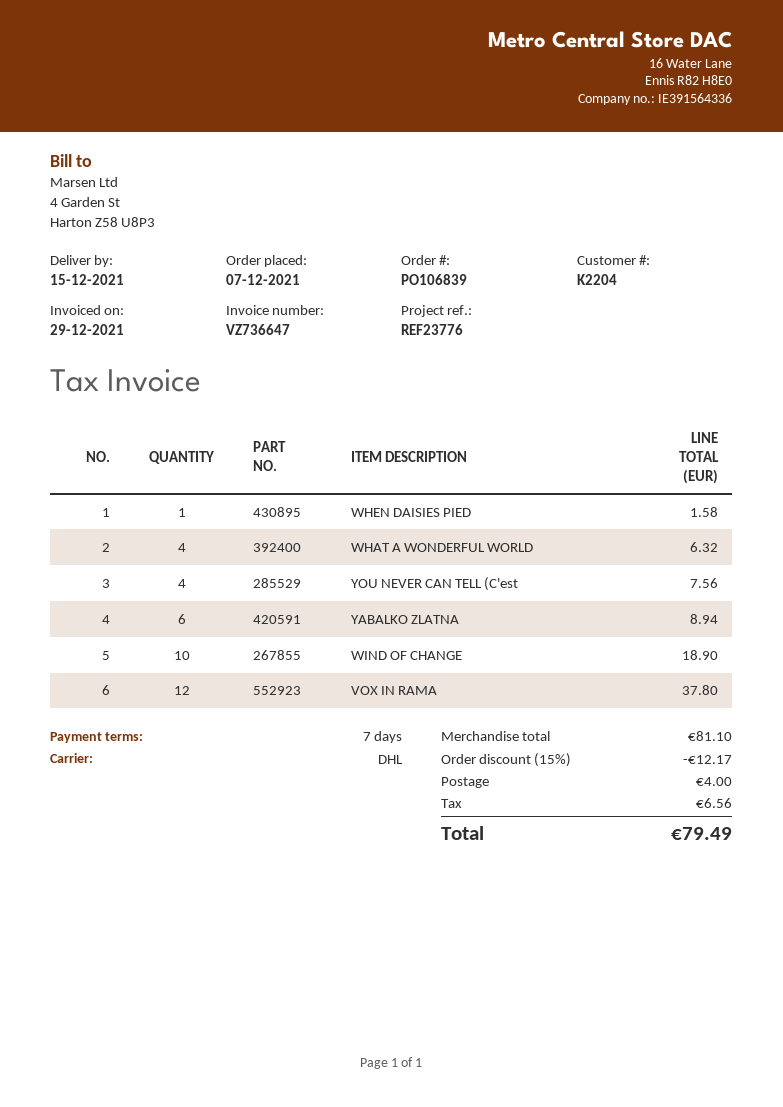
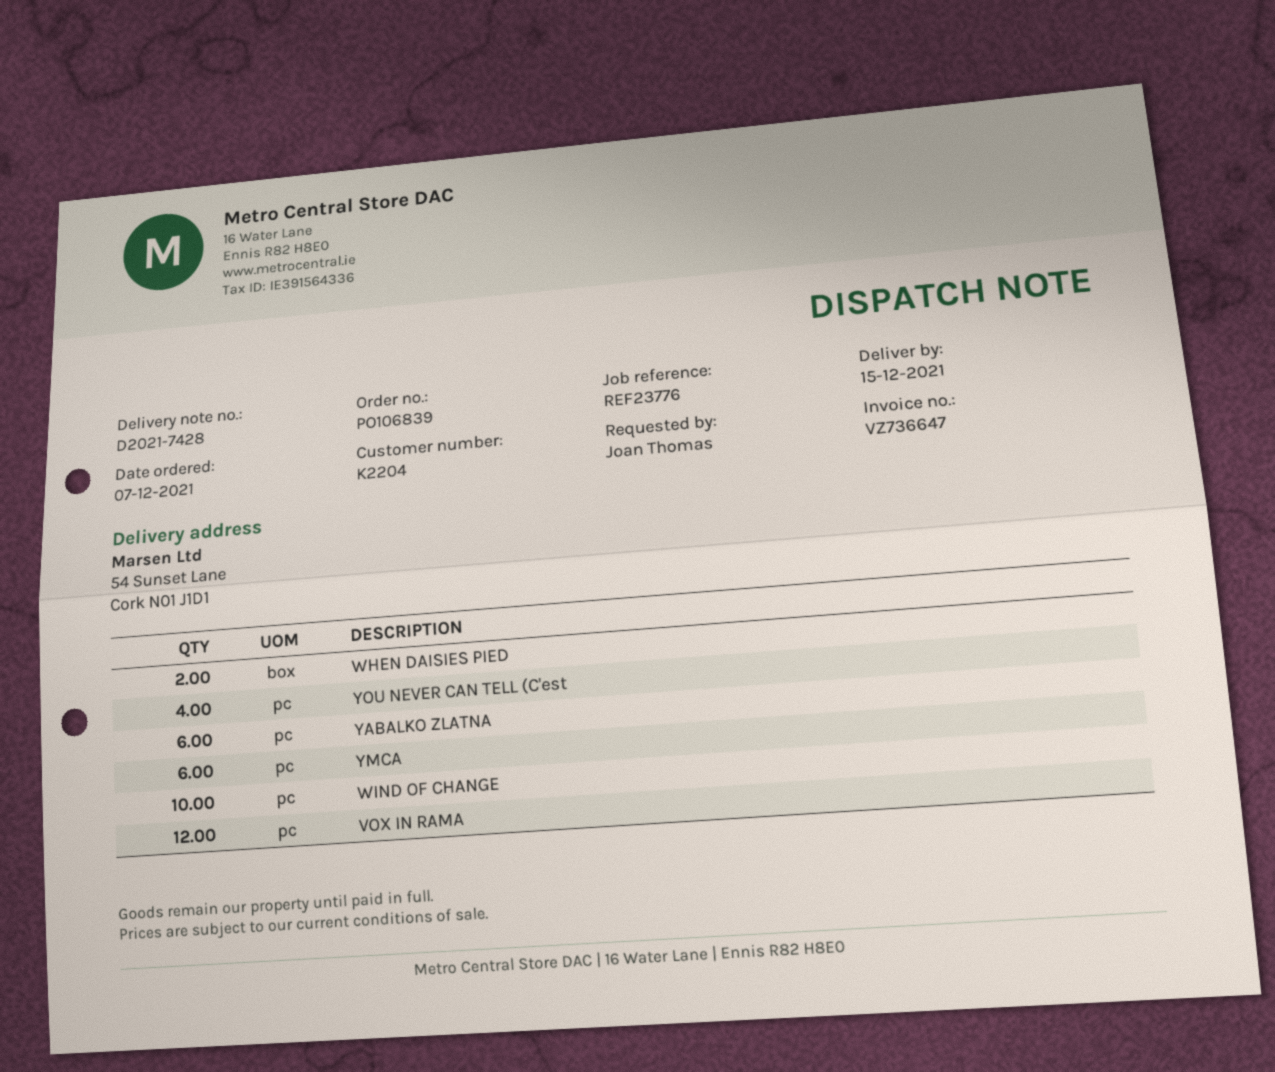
WHEN DAISIES PIED: 1 -> 2
WHAT A WONDERFUL WORLD: 4 -> none
YMCA: none -> 6

